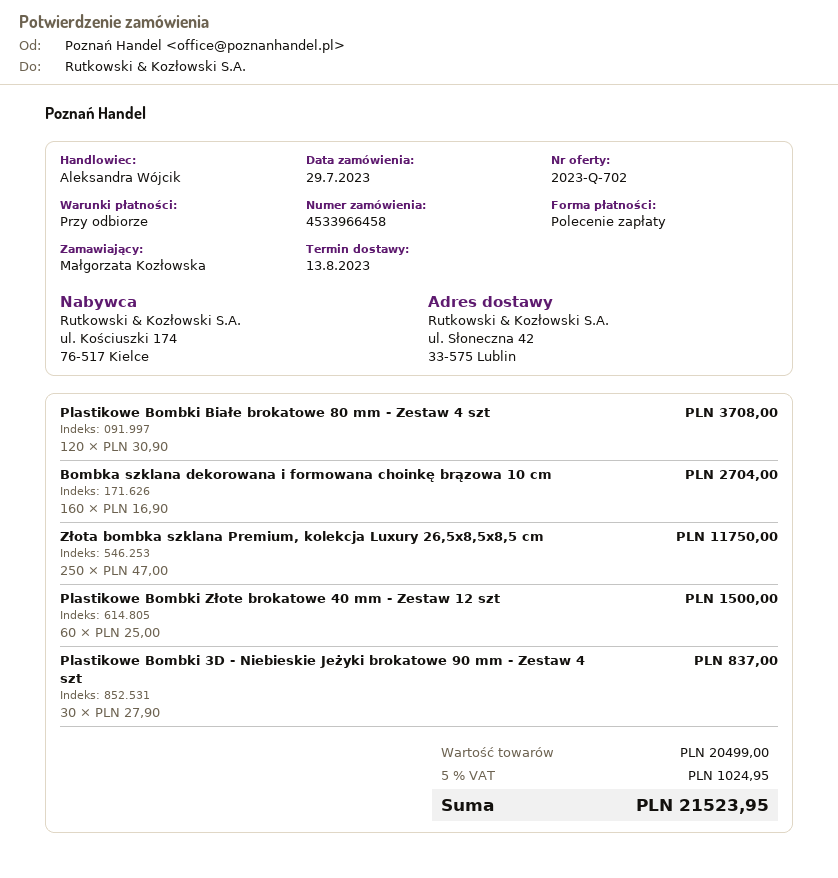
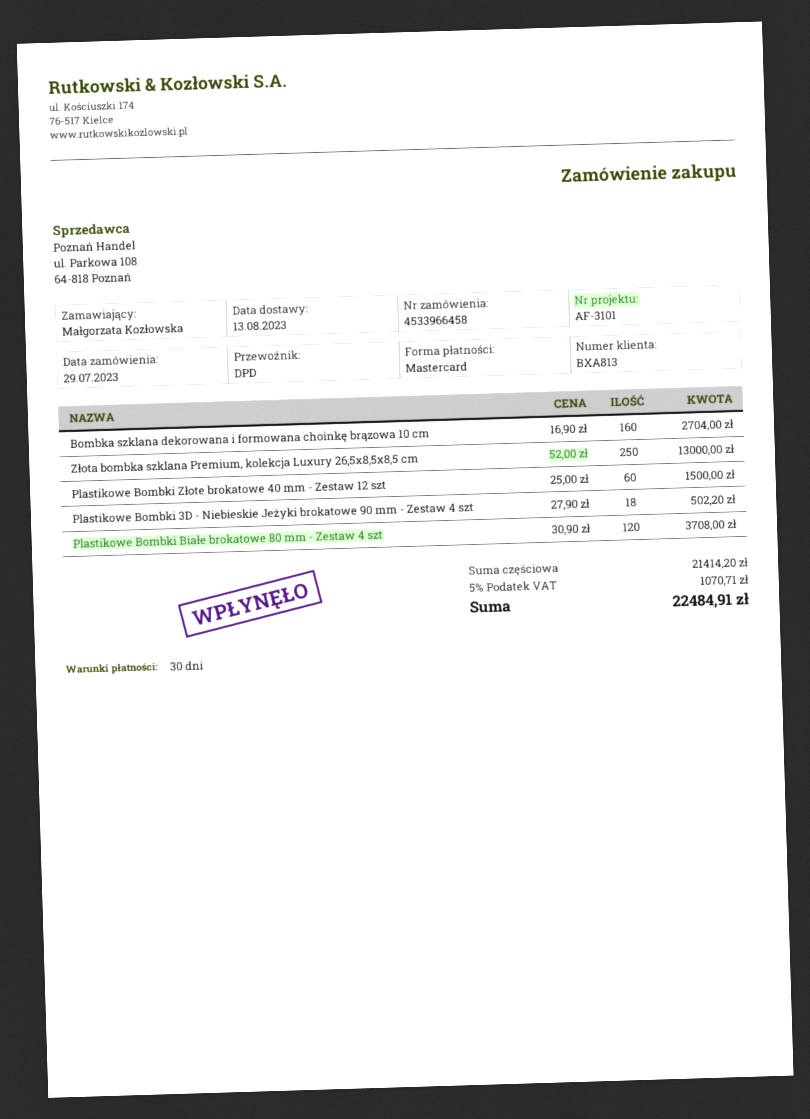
payment terms: on receipt -> 30 days
payment method: direct debit -> Mastercard
Złota bombka szklana Premium, kolekcja Luxury 26,5x8,5x8,5 cm: 250 x 47.00 = 11750.00 -> 250 x 52.00 = 13000.00
Plastikowe Bombki 3D - Niebieskie Jeżyki brokatowe 90 mm - Zestaw 4 szt: 30 x 27.90 = 837.00 -> 18 x 27.90 = 502.20
subtotal: 20499.00 -> 21414.20
tax: 5% = 1024.95 -> 5% = 1070.71
total: 21523.95 -> 22484.91

